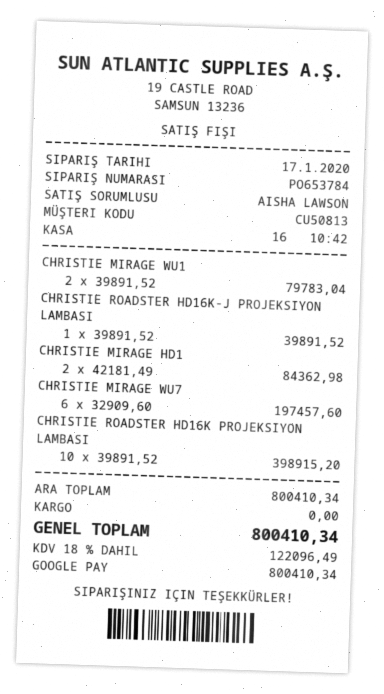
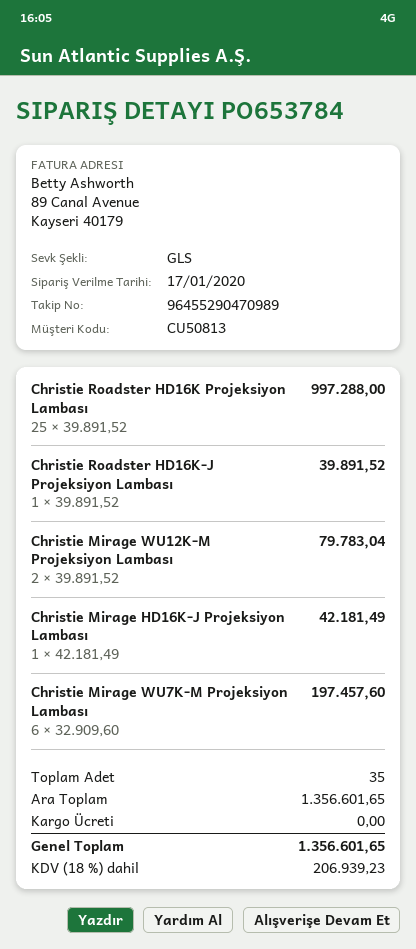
CHRISTIE MIRAGE HD1: 2 x 42181.49 = 84362.98 -> 1 x 42181.49 = 42181.49
CHRISTIE ROADSTER HD16K PROJEKSIYON LAMBASI: 10 x 39891.52 = 398915.20 -> 25 x 39891.52 = 997288.00
subtotal: 800410.34 -> 1356601.65
tax: 18% = 122096.49 -> 18% = 206939.23
total: 800410.34 -> 1356601.65

